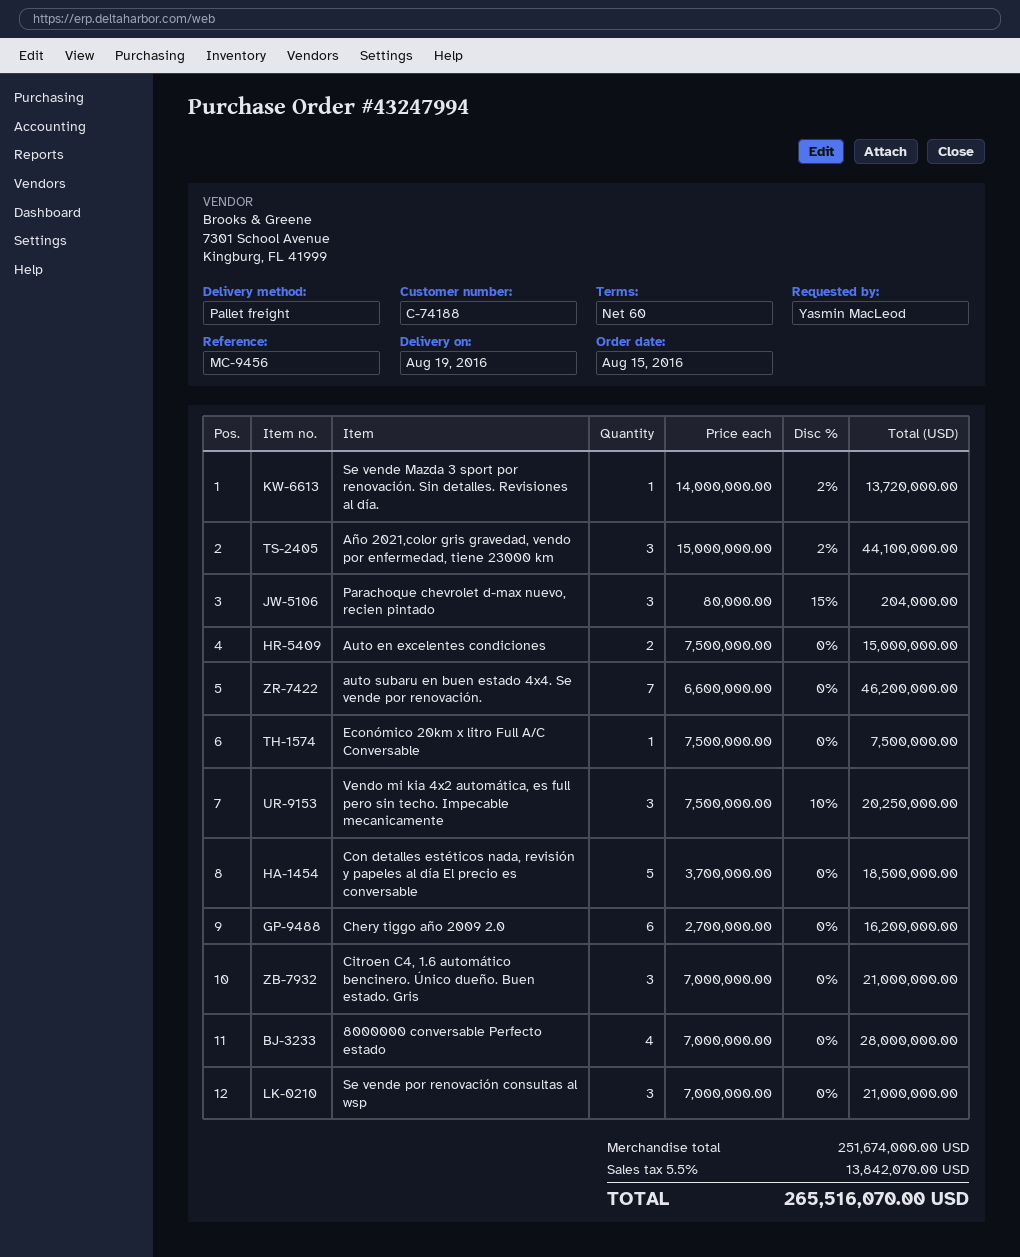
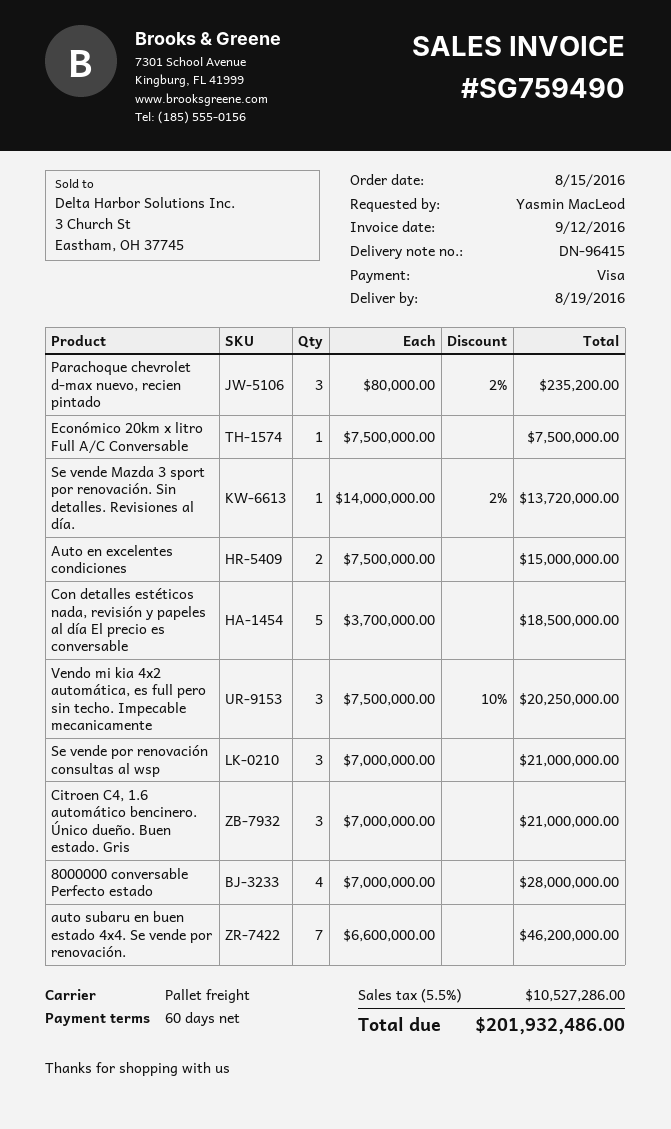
Año 2021,color gris gravedad, vendo por enfermedad, tiene 23000 km: 3 x 15000000.00 - 2% = 44100000.00 -> none
Parachoque chevrolet d-max nuevo, recien pintado: 3 x 80000.00 - 15% = 204000.00 -> 3 x 80000.00 - 2% = 235200.00
Chery tiggo año 2009 2.0: 6 x 2700000.00 = 16200000.00 -> none
tax: 5.5% = 13842070.00 -> 5.5% = 10527286.00
total: 265516070.00 -> 201932486.00

